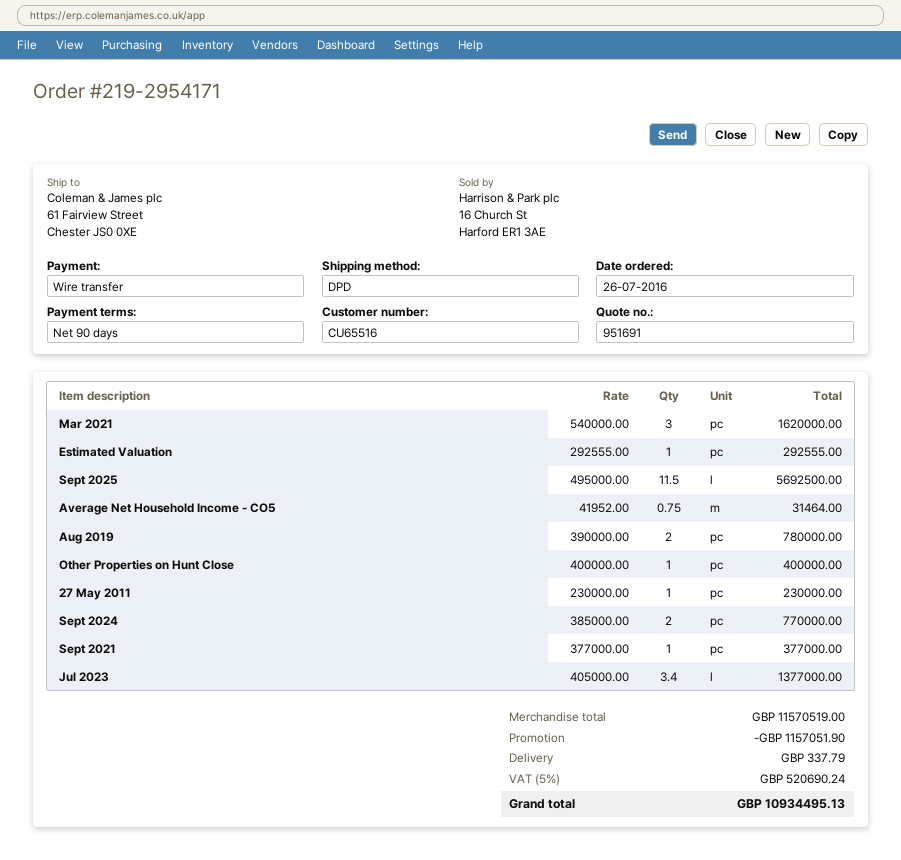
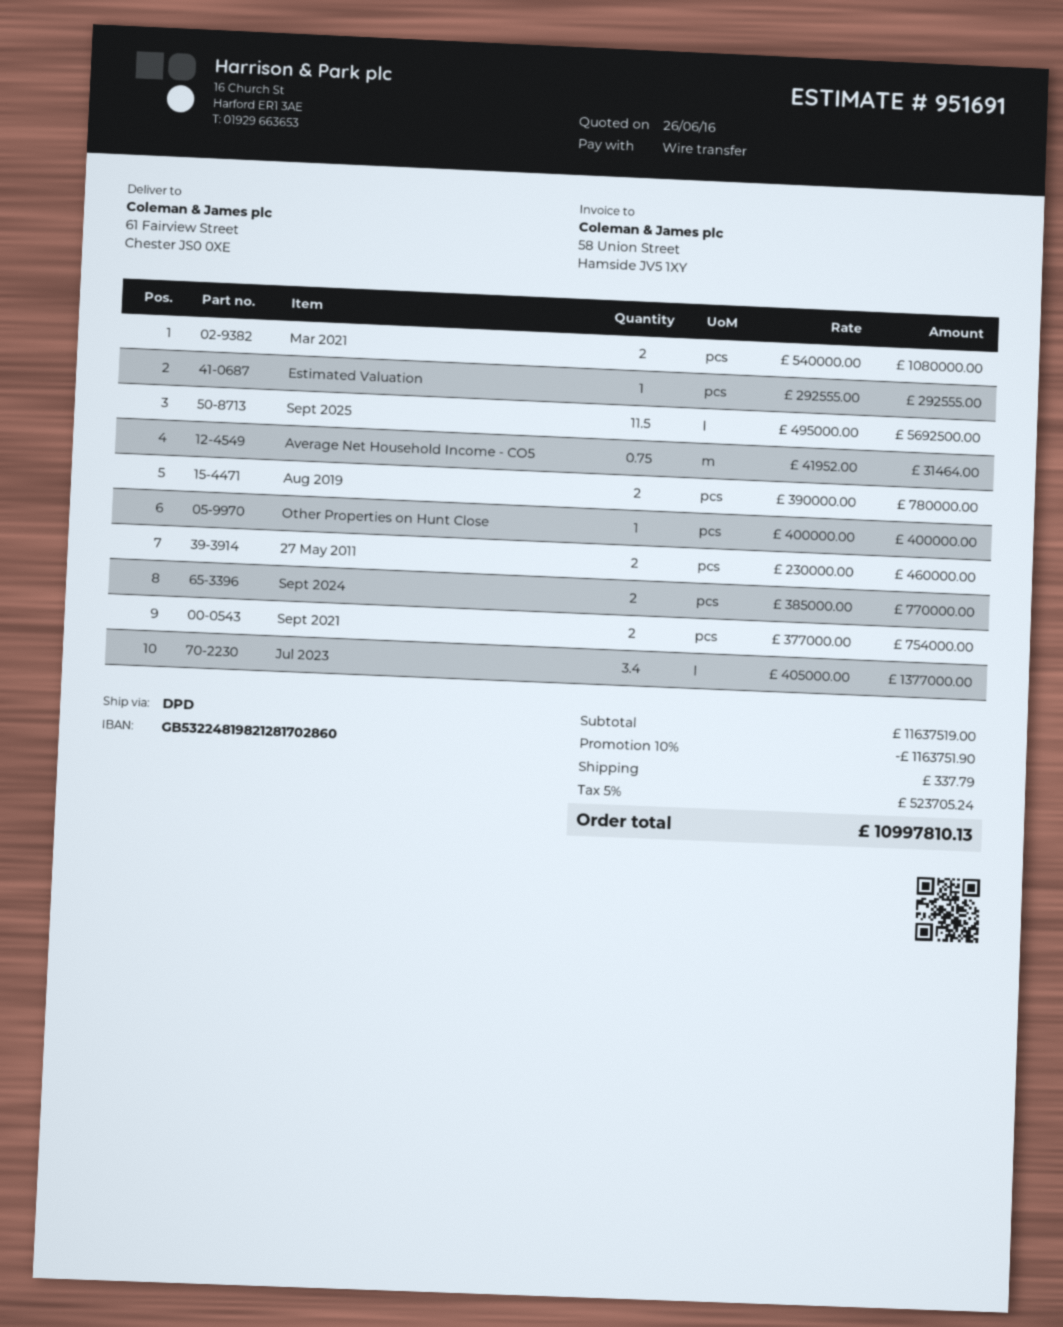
Mar 2021: 3 x 540000.00 = 1620000.00 -> 2 x 540000.00 = 1080000.00
27 May 2011: 1 x 230000.00 = 230000.00 -> 2 x 230000.00 = 460000.00
Sept 2021: 1 x 377000.00 = 377000.00 -> 2 x 377000.00 = 754000.00
subtotal: 11570519.00 -> 11637519.00
discount: 1157051.90 -> 1163751.90
tax: 5% = 520690.24 -> 5% = 523705.24
total: 10934495.13 -> 10997810.13

